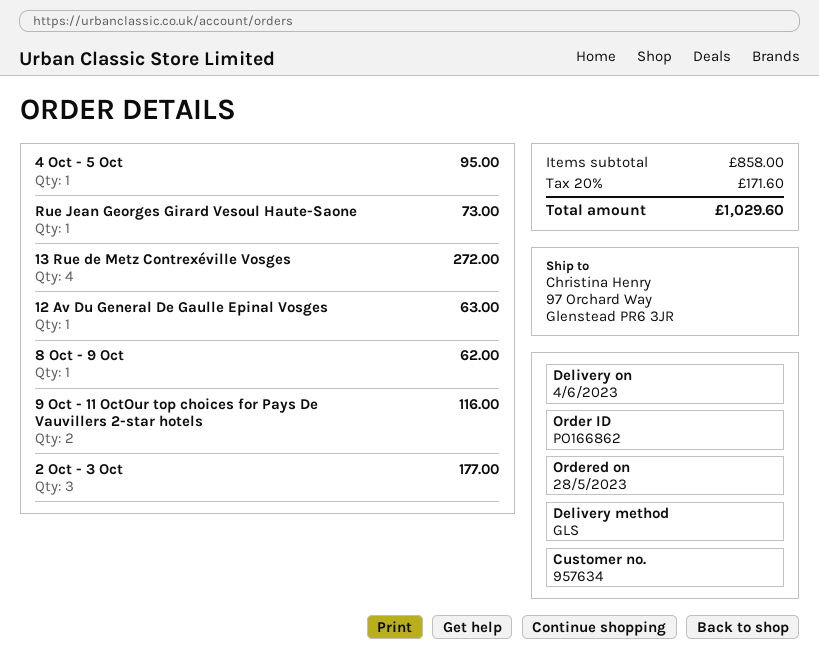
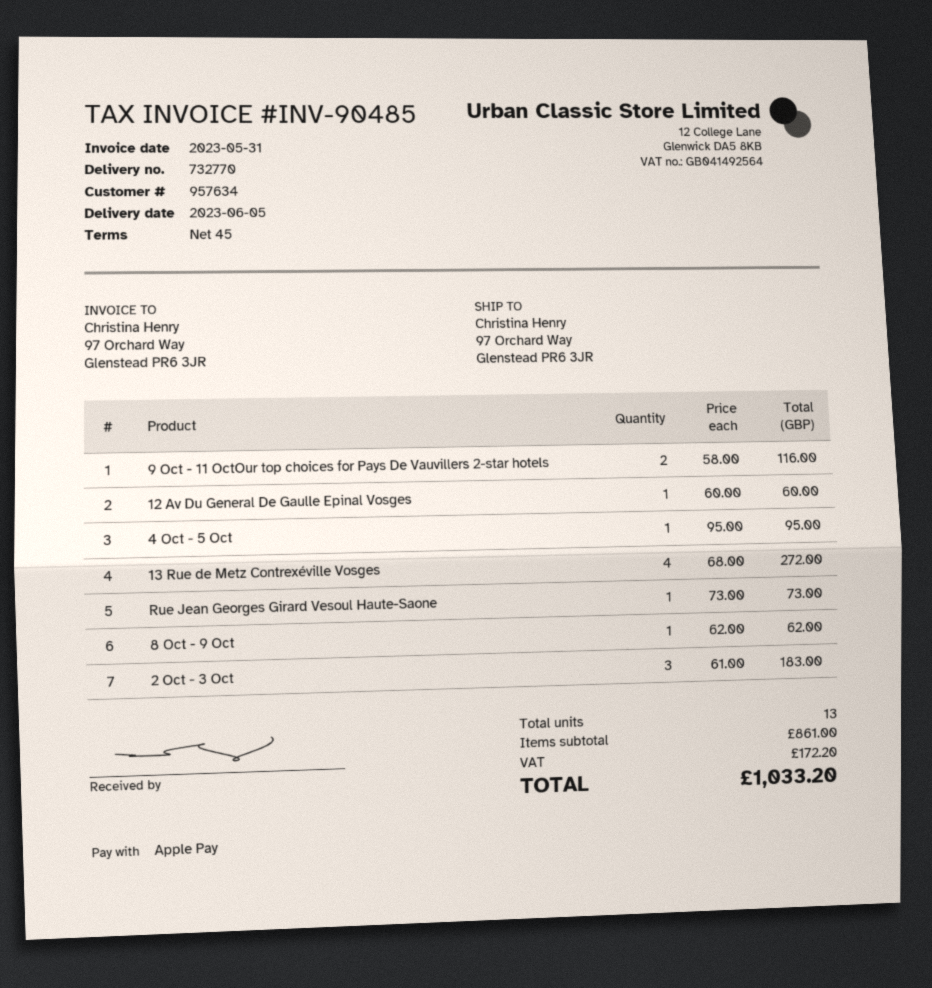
delivery date: 2023-06-04 -> 2023-06-05
12 Av Du General De Gaulle Epinal Vosges: 1 for 63.00 -> 1 for 60.00
2 Oct - 3 Oct: 3 for 177.00 -> 3 for 183.00
subtotal: 858.00 -> 861.00
tax: 171.60 -> 172.20
total: 1029.60 -> 1033.20

